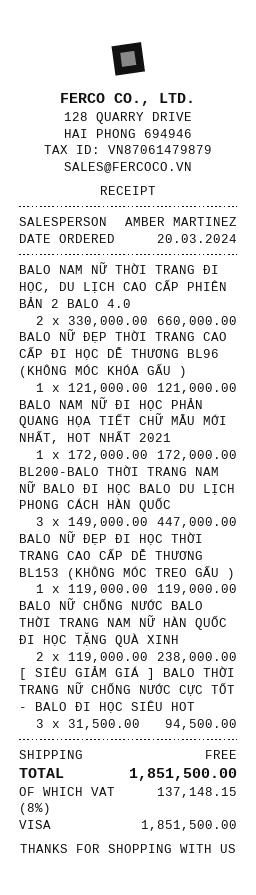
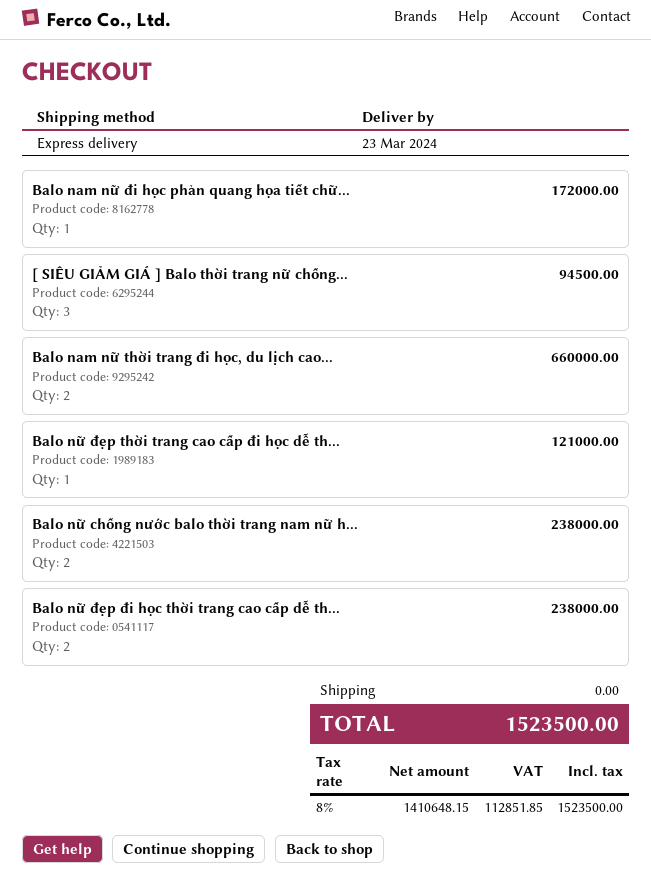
BL200-BALO THỜI TRANG NAM NỮ BALO ĐI HỌC BALO DU LỊCH PHONG CÁCH HÀN QUỐC: 3 for 447000.00 -> none
BALO NỮ ĐẸP ĐI HỌC THỜI TRANG CAO CẤP DỄ THƯƠNG BL153 (KHÔNG MÓC TREO GẤU ): 1 for 119000.00 -> 2 for 238000.00
tax: 8% = 137148.15 -> 8% = 112851.85
total: 1851500.00 -> 1523500.00

